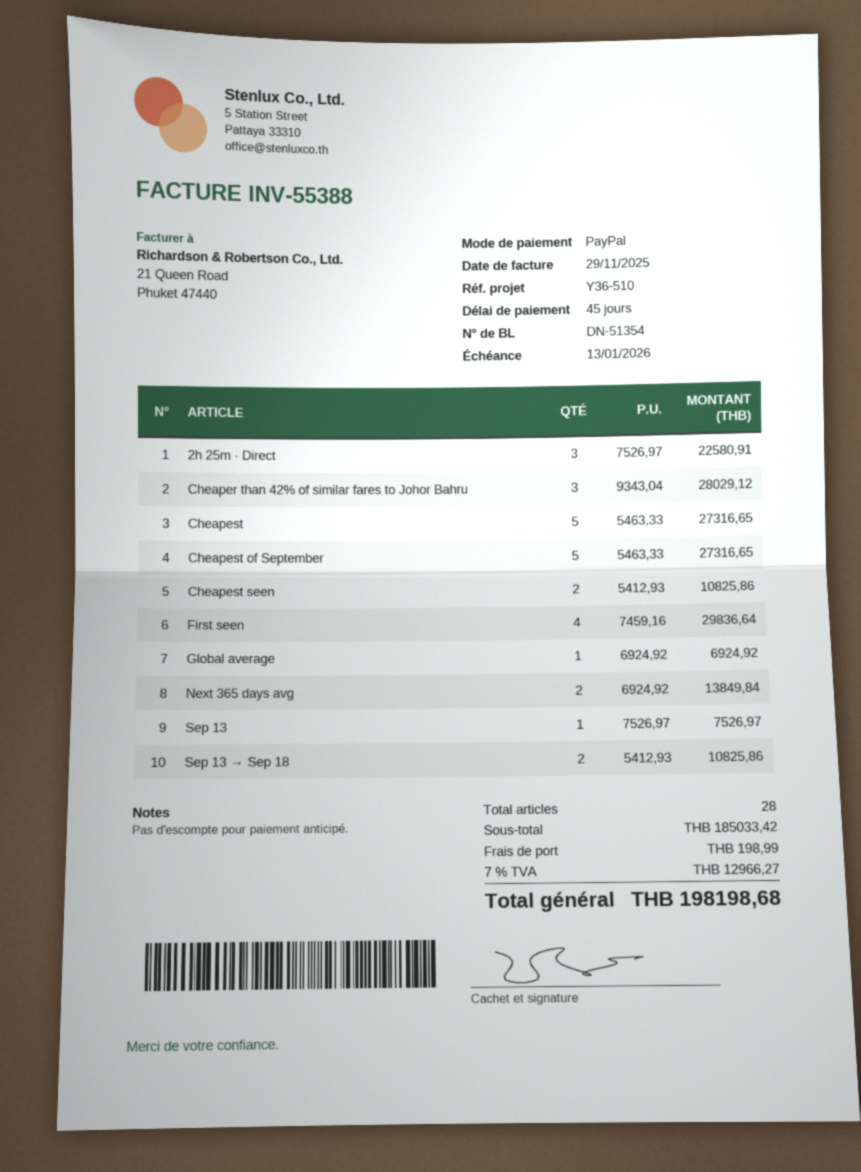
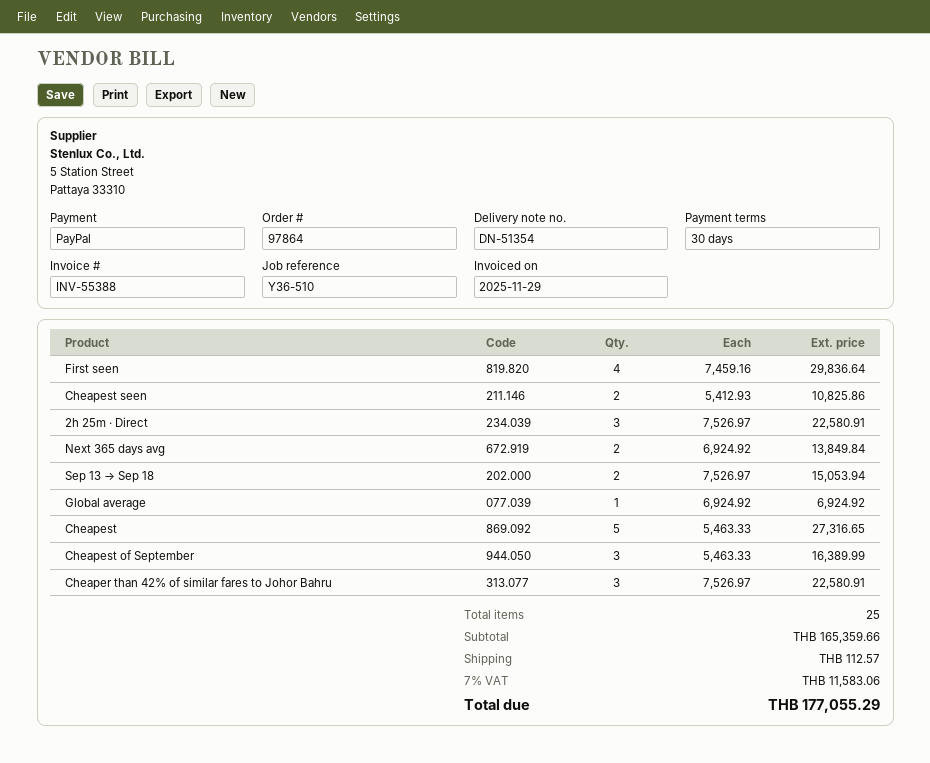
payment terms: 45 days -> 30 days
Cheaper than 42% of similar fares to Johor Bahru: 3 x 9343.04 = 28029.12 -> 3 x 7526.97 = 22580.91
Cheapest of September: 5 x 5463.33 = 27316.65 -> 3 x 5463.33 = 16389.99
Sep 13: 1 x 7526.97 = 7526.97 -> none
Sep 13 → Sep 18: 2 x 5412.93 = 10825.86 -> 2 x 7526.97 = 15053.94
total quantity: 28 -> 25
subtotal: 185033.42 -> 165359.66
shipping: 198.99 -> 112.57
tax: 7% = 12966.27 -> 7% = 11583.06
total: 198198.68 -> 177055.29

